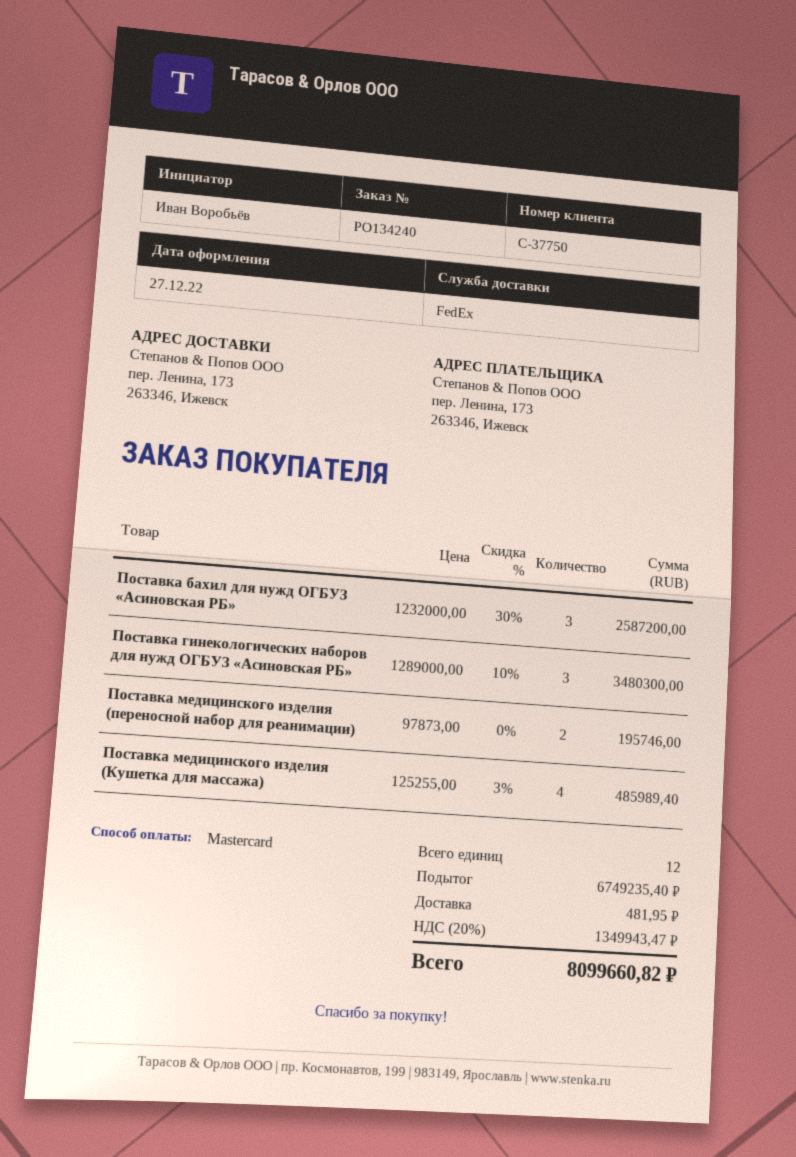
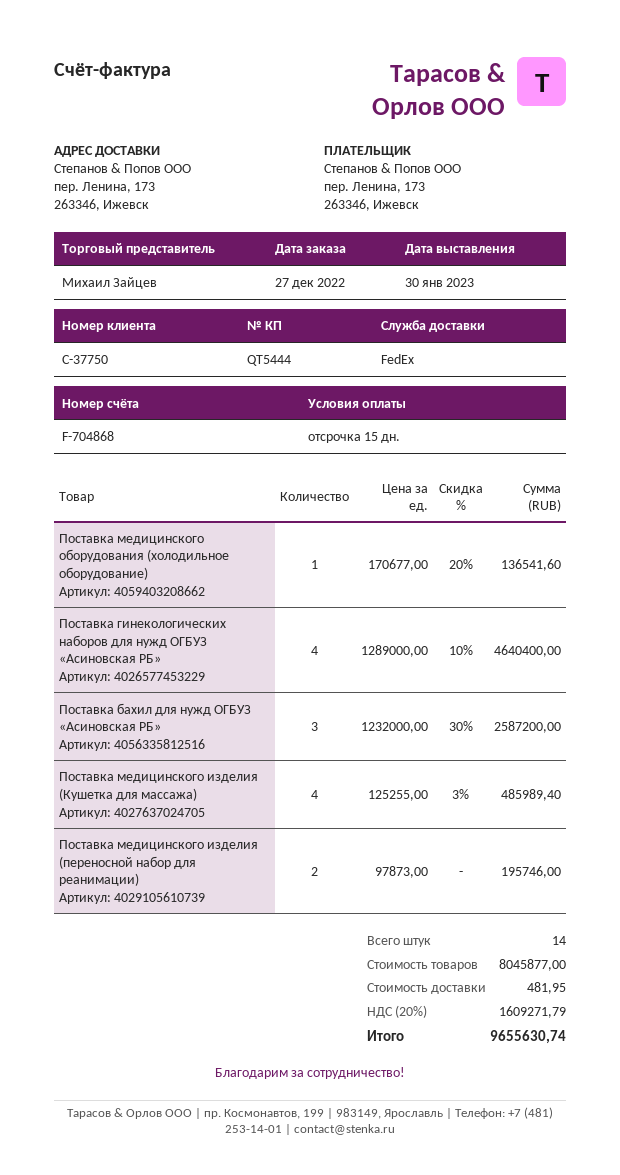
Поставка гинекологических наборов для нужд ОГБУЗ «Асиновская РБ»: 3 x 1289000.00 - 10% = 3480300.00 -> 4 x 1289000.00 - 10% = 4640400.00
Поставка медицинского оборудования (холодильное оборудование): none -> 1 x 170677.00 - 20% = 136541.60
total quantity: 12 -> 14
subtotal: 6749235.40 -> 8045877.00
tax: 20% = 1349943.47 -> 20% = 1609271.79
total: 8099660.82 -> 9655630.74

